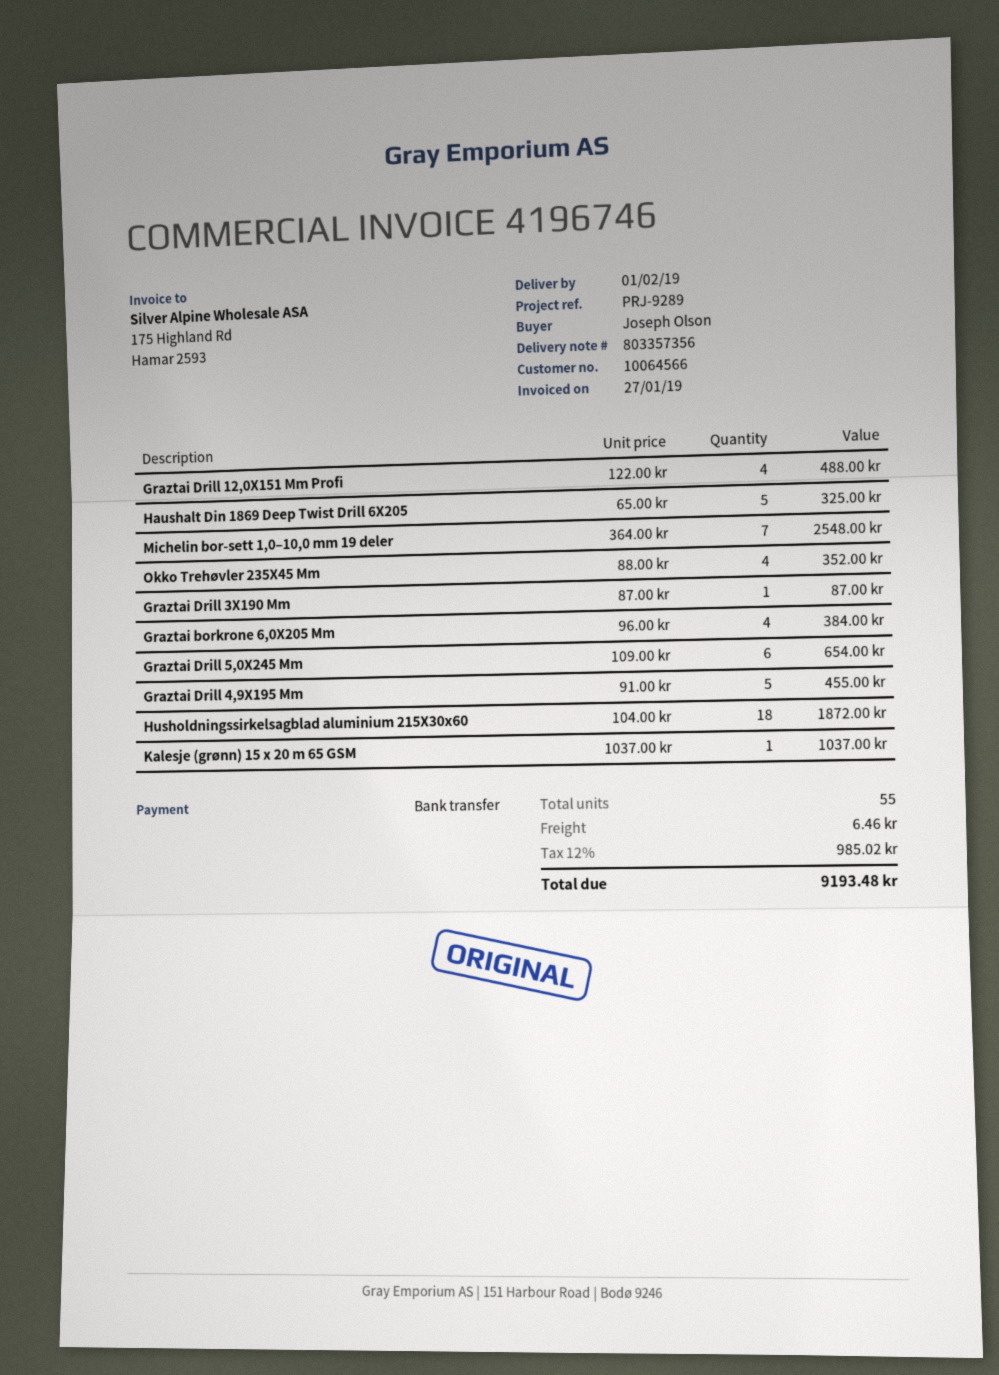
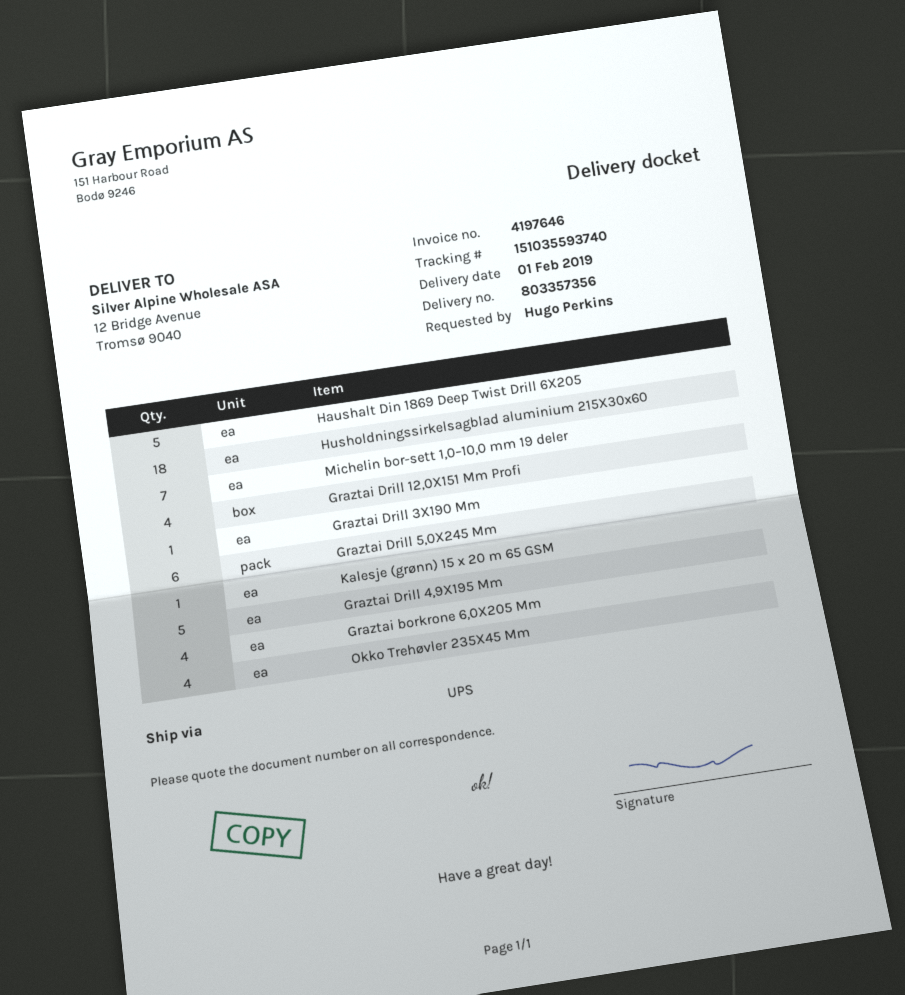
invoice number: 4196746 -> 4197646
ordered by: Joseph Olson -> Hugo Perkins

